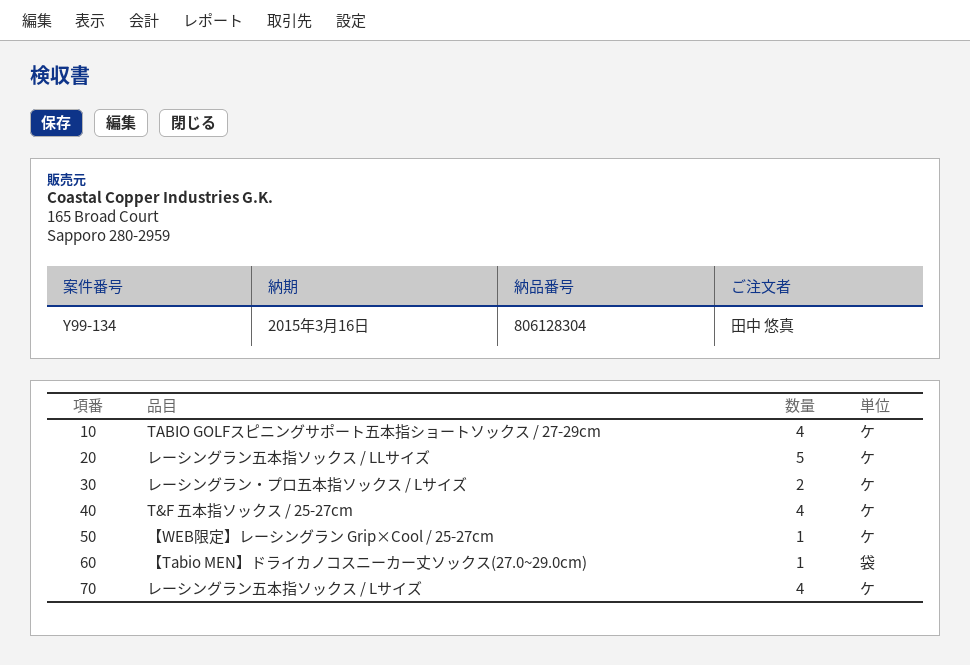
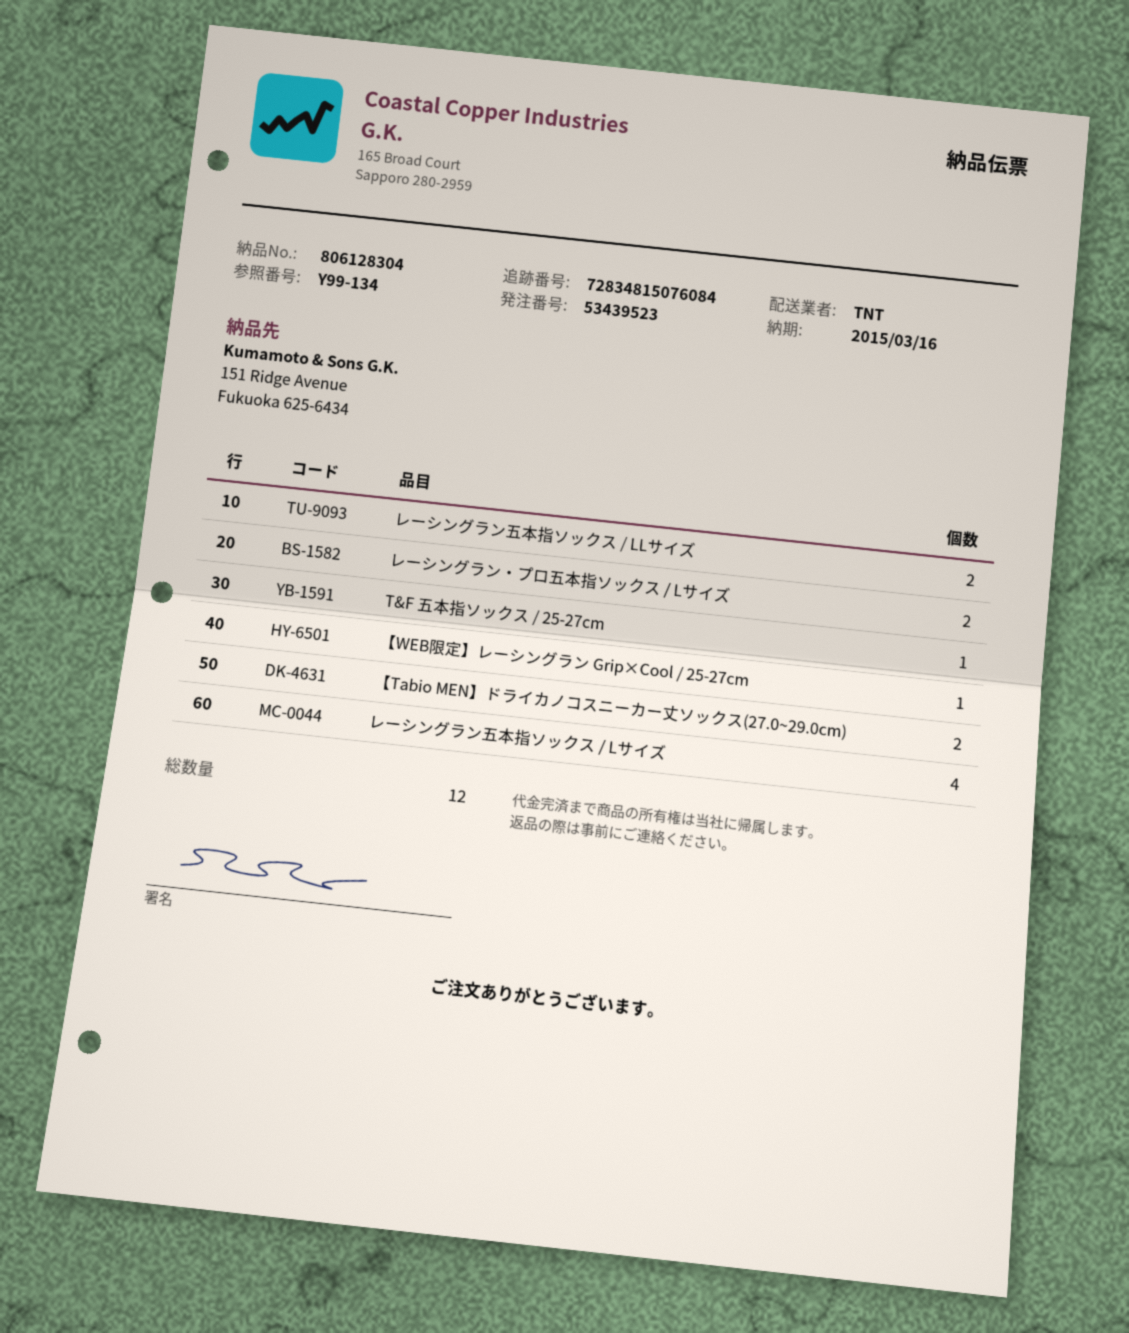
TABIO GOLFスピニングサポート五本指ショートソックス / 27-29cm: 4 -> none
レーシングラン五本指ソックス / LLサイズ: 5 -> 2
T&F 五本指ソックス / 25-27cm: 4 -> 1
【Tabio MEN】ドライカノコスニーカー丈ソックス(27.0~29.0cm): 1 -> 2

